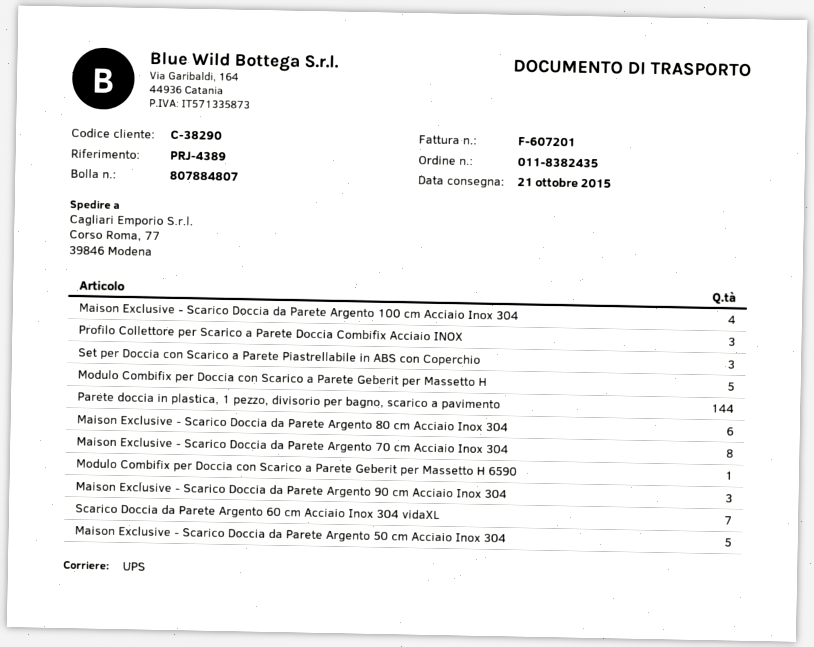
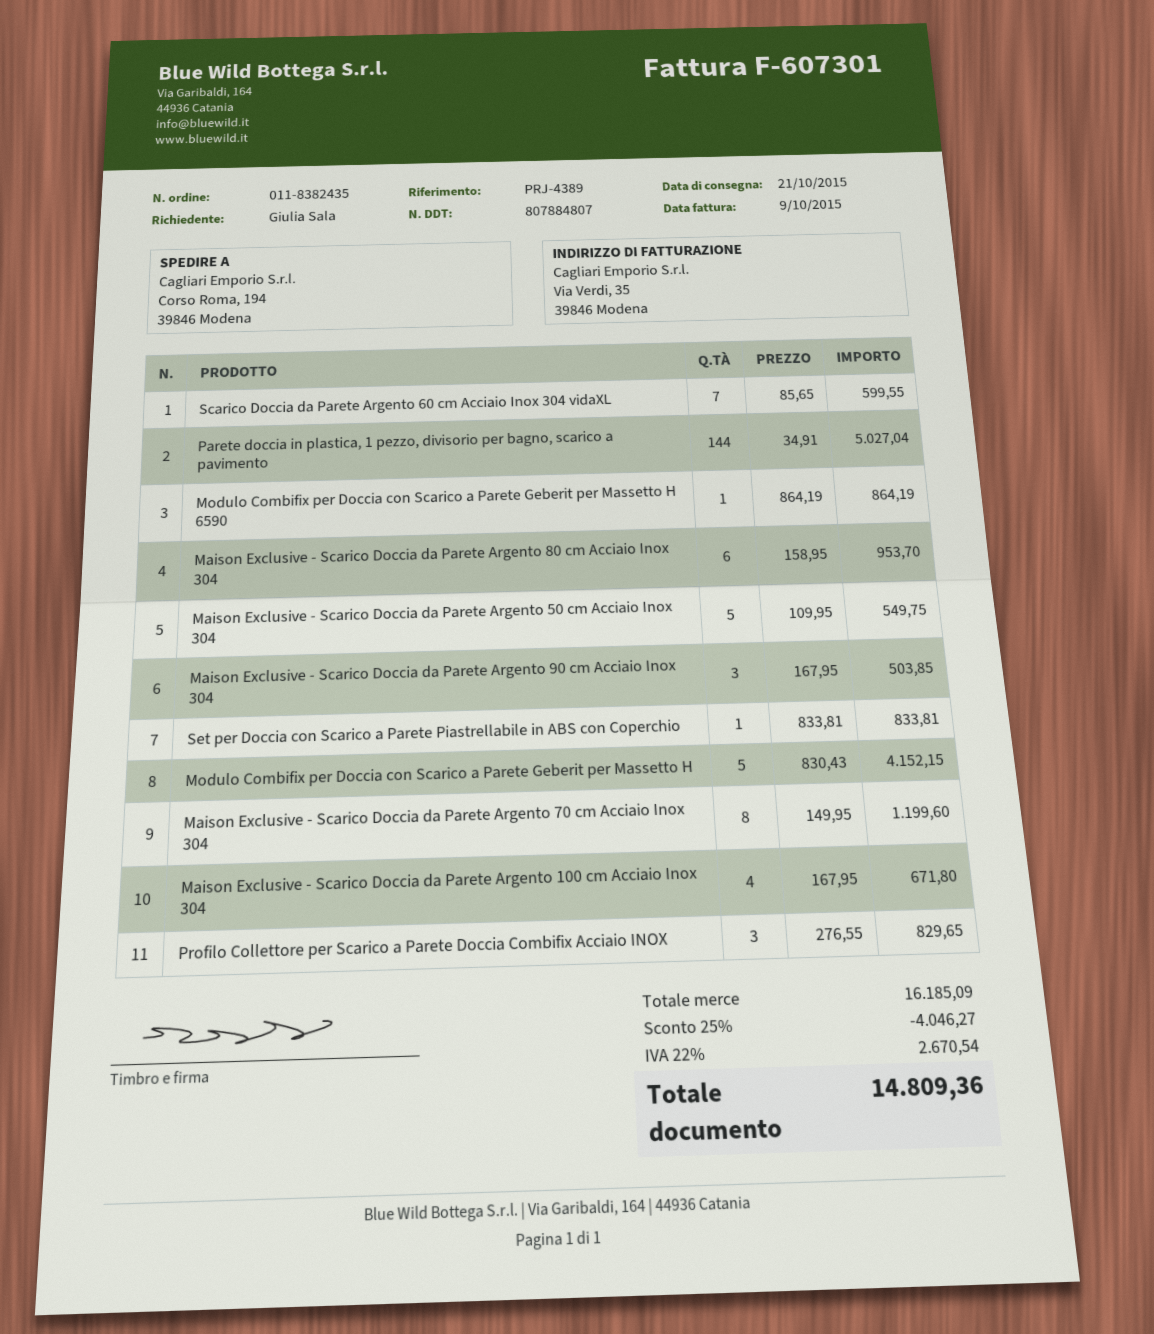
invoice number: F-607201 -> F-607301
ship to: Corso Roma, 77, 39846 Modena -> Corso Roma, 194, 39846 Modena
Set per Doccia con Scarico a Parete Piastrellabile in ABS con Coperchio: 3 -> 1

